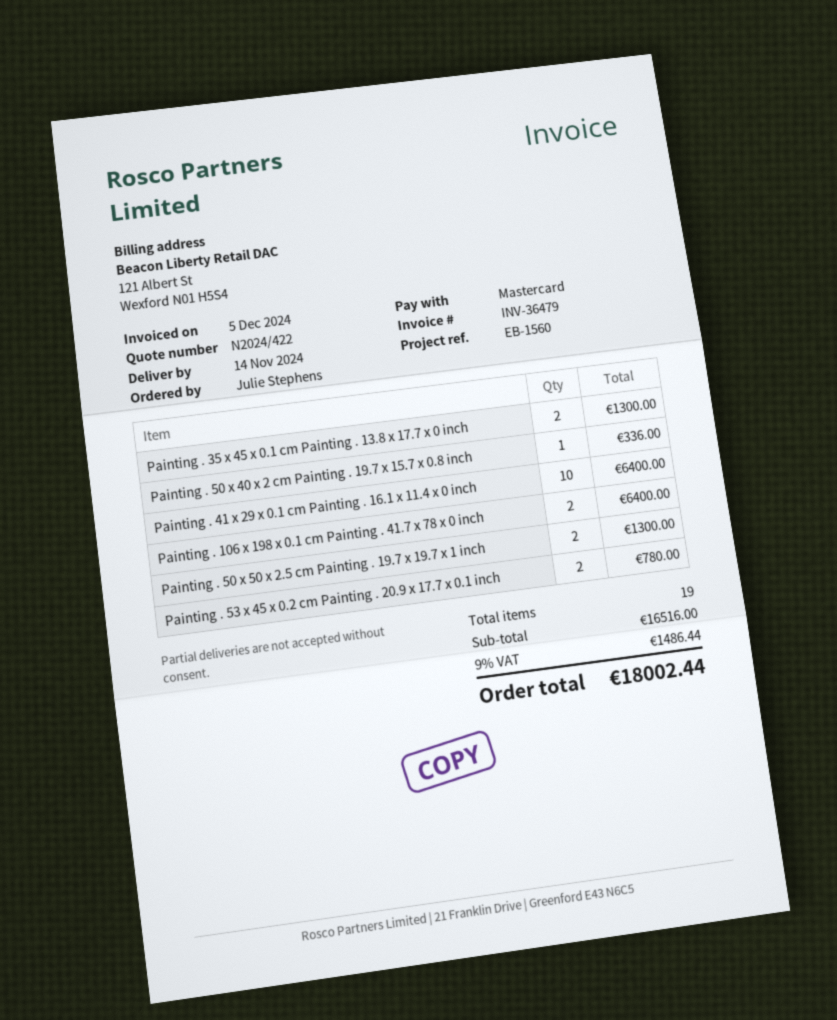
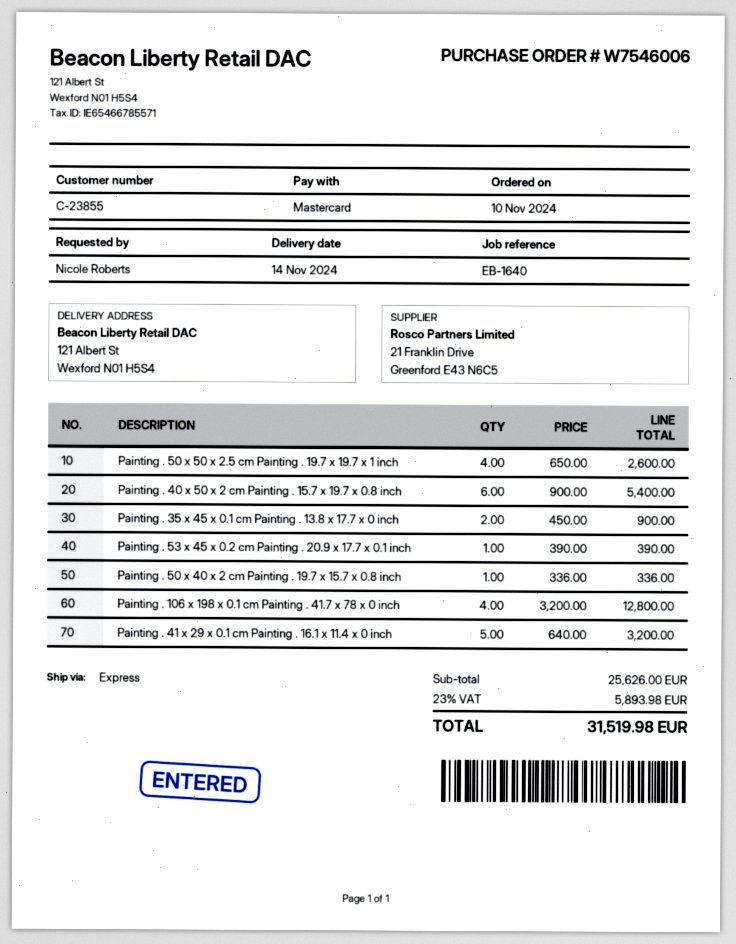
reference: EB-1560 -> EB-1640
ordered by: Julie Stephens -> Nicole Roberts
Painting . 35 x 45 x 0.1 cm Painting . 13.8 x 17.7 x 0 inch: 2 for 1300.00 -> 2 for 900.00
Painting . 41 x 29 x 0.1 cm Painting . 16.1 x 11.4 x 0 inch: 10 for 6400.00 -> 5 for 3200.00
Painting . 106 x 198 x 0.1 cm Painting . 41.7 x 78 x 0 inch: 2 for 6400.00 -> 4 for 12800.00
Painting . 50 x 50 x 2.5 cm Painting . 19.7 x 19.7 x 1 inch: 2 for 1300.00 -> 4 for 2600.00
Painting . 53 x 45 x 0.2 cm Painting . 20.9 x 17.7 x 0.1 inch: 2 for 780.00 -> 1 for 390.00
Painting . 40 x 50 x 2 cm Painting . 15.7 x 19.7 x 0.8 inch: none -> 6 for 5400.00
subtotal: 16516.00 -> 25626.00
tax: 9% = 1486.44 -> 23% = 5893.98
total: 18002.44 -> 31519.98

